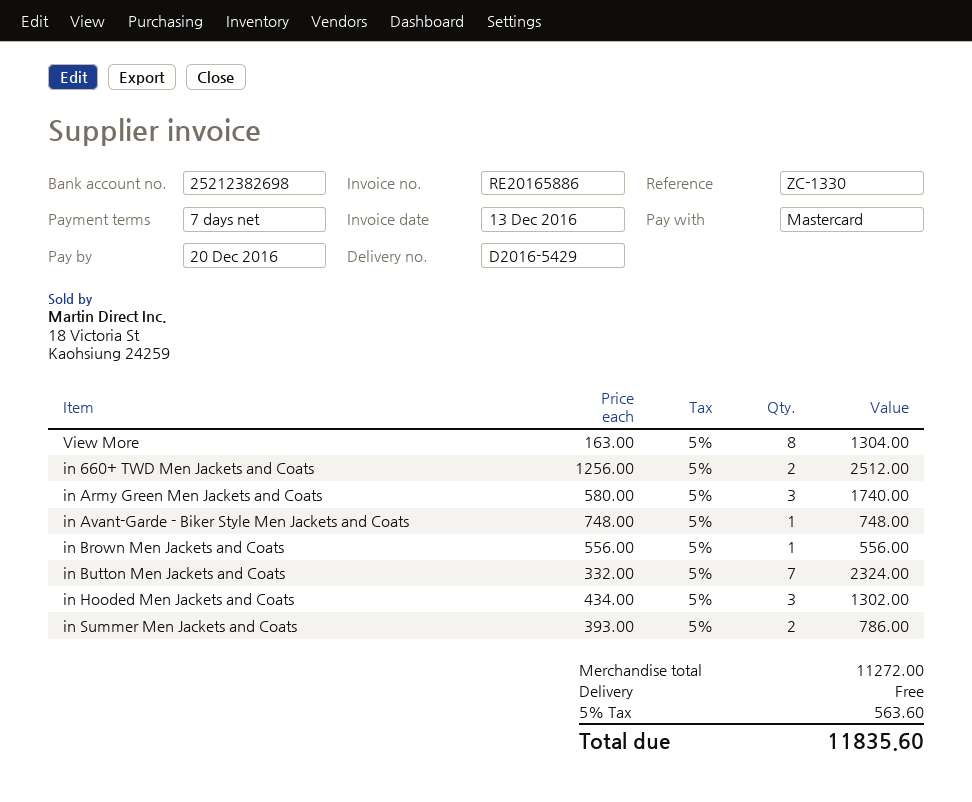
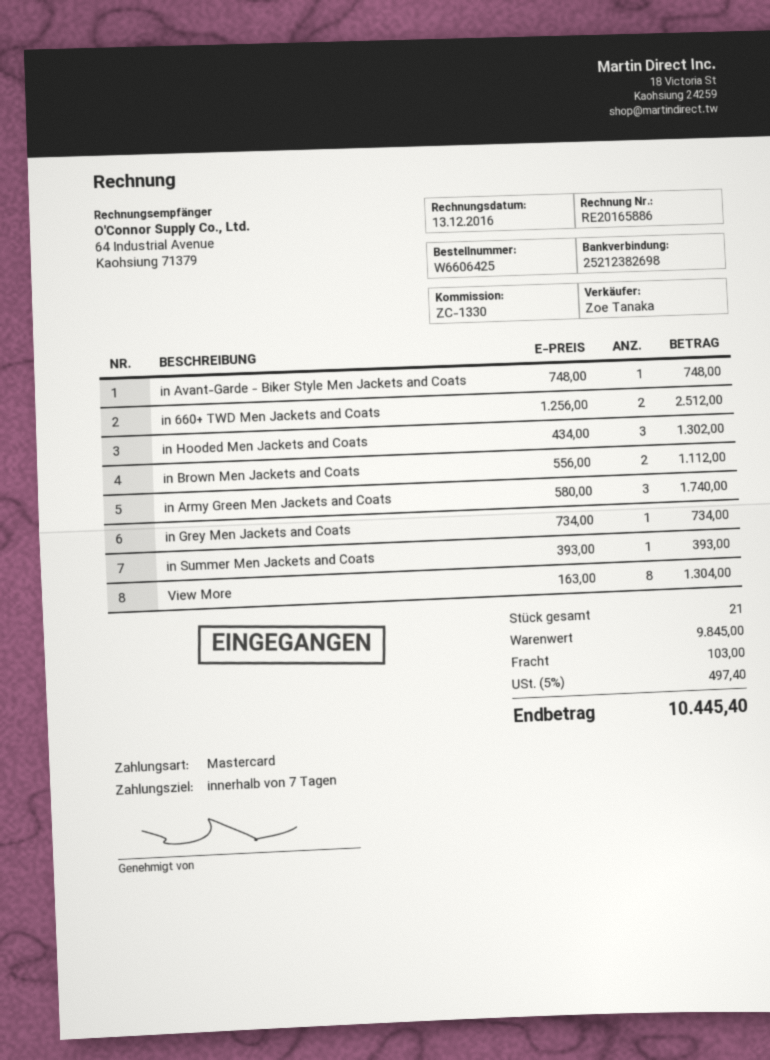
in Brown Men Jackets and Coats: 1 x 556.00 = 556.00 -> 2 x 556.00 = 1112.00
in Button Men Jackets and Coats: 7 x 332.00 = 2324.00 -> none
in Summer Men Jackets and Coats: 2 x 393.00 = 786.00 -> 1 x 393.00 = 393.00
in Grey Men Jackets and Coats: none -> 1 x 734.00 = 734.00
subtotal: 11272.00 -> 9845.00
shipping: 0.00 -> 103.00
tax: 5% = 563.60 -> 5% = 497.40
total: 11835.60 -> 10445.40

